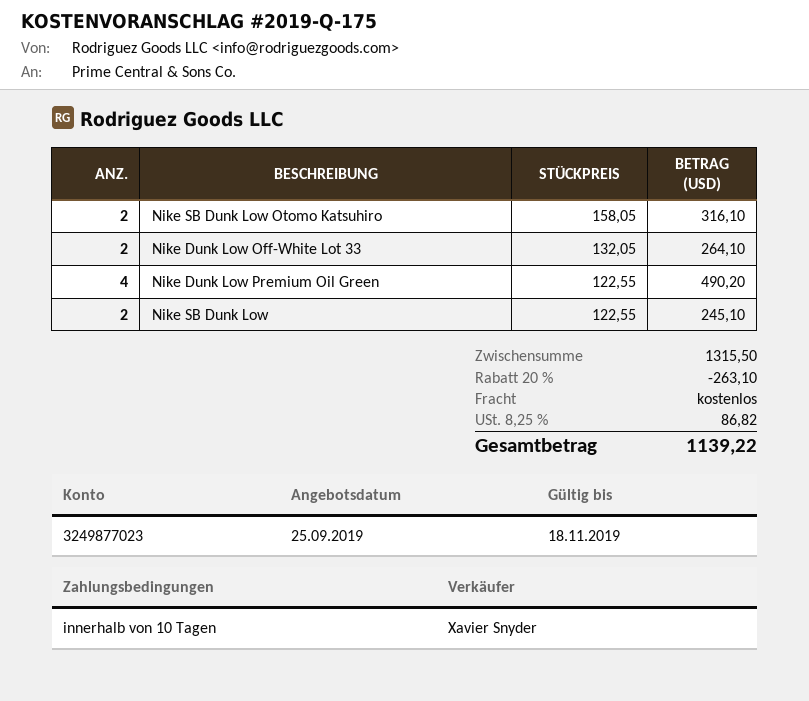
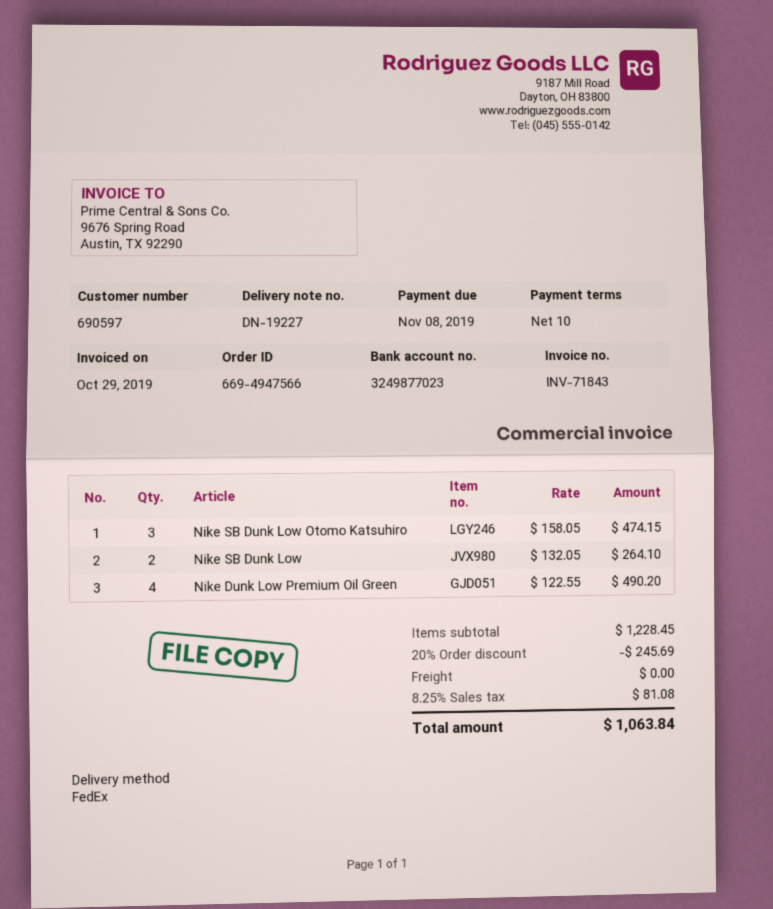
Nike SB Dunk Low Otomo Katsuhiro: 2 x 158.05 = 316.10 -> 3 x 158.05 = 474.15
Nike Dunk Low Off-White Lot 33: 2 x 132.05 = 264.10 -> none
Nike SB Dunk Low: 2 x 122.55 = 245.10 -> 2 x 132.05 = 264.10
subtotal: 1315.50 -> 1228.45
discount: 20% = 263.10 -> 20% = 245.69
tax: 8.25% = 86.82 -> 8.25% = 81.08
total: 1139.22 -> 1063.84

